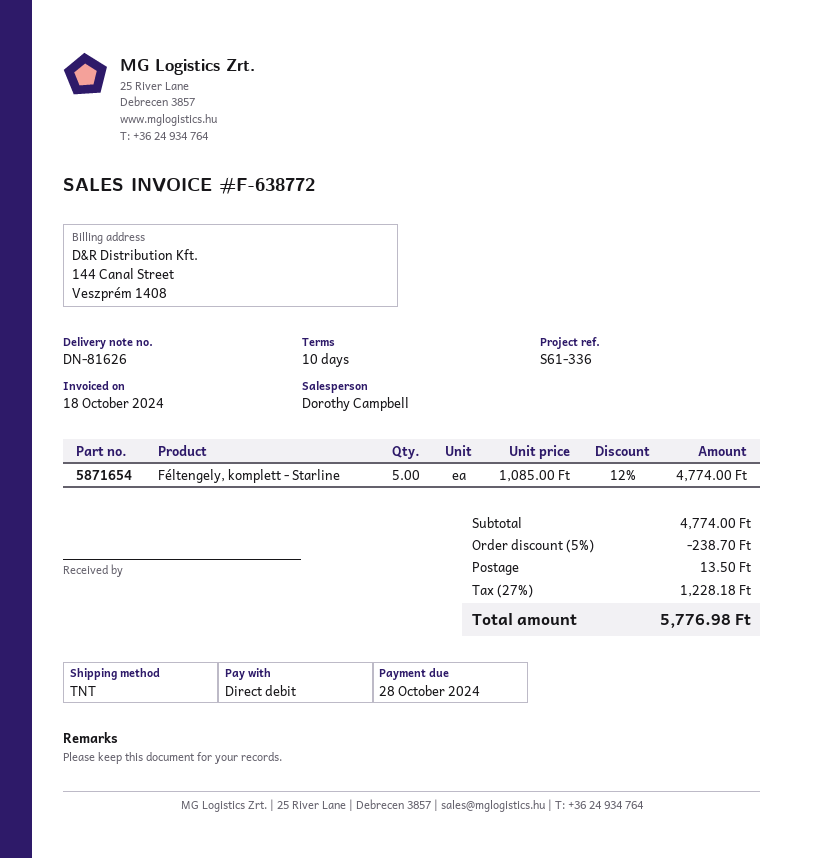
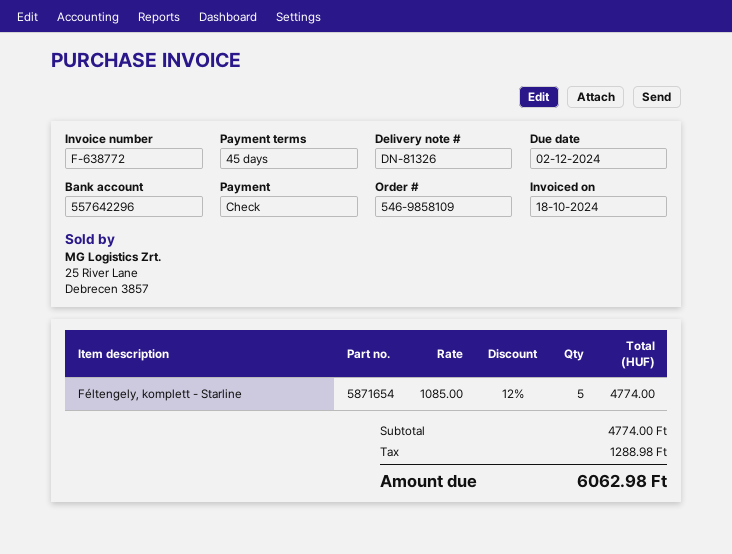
delivery note number: DN-81626 -> DN-81326
payment terms: 10 days -> 45 days
due date: 2024-10-28 -> 2024-12-02
payment method: direct debit -> cheque
discount: 5% = 238.70 -> none
shipping: 13.50 -> none
tax: 1228.18 -> 1288.98
total: 5776.98 -> 6062.98

